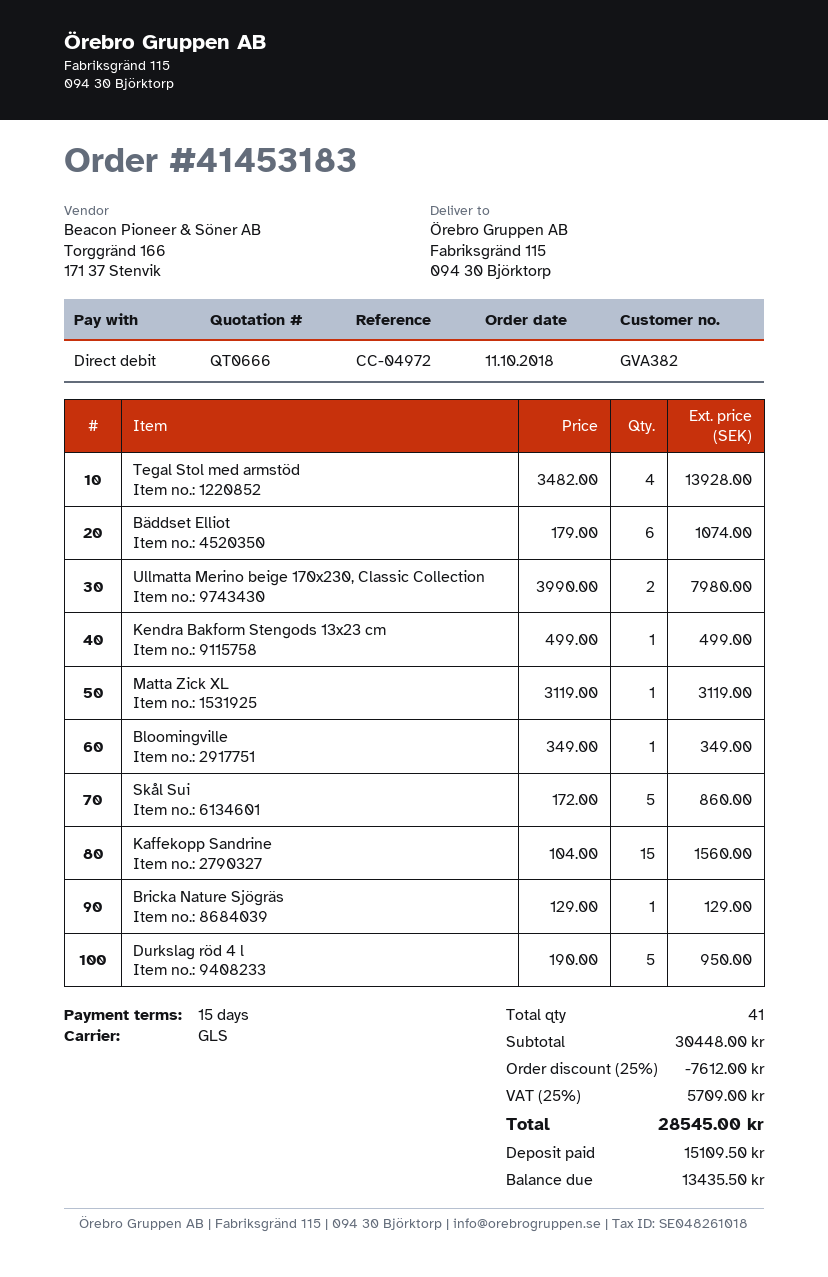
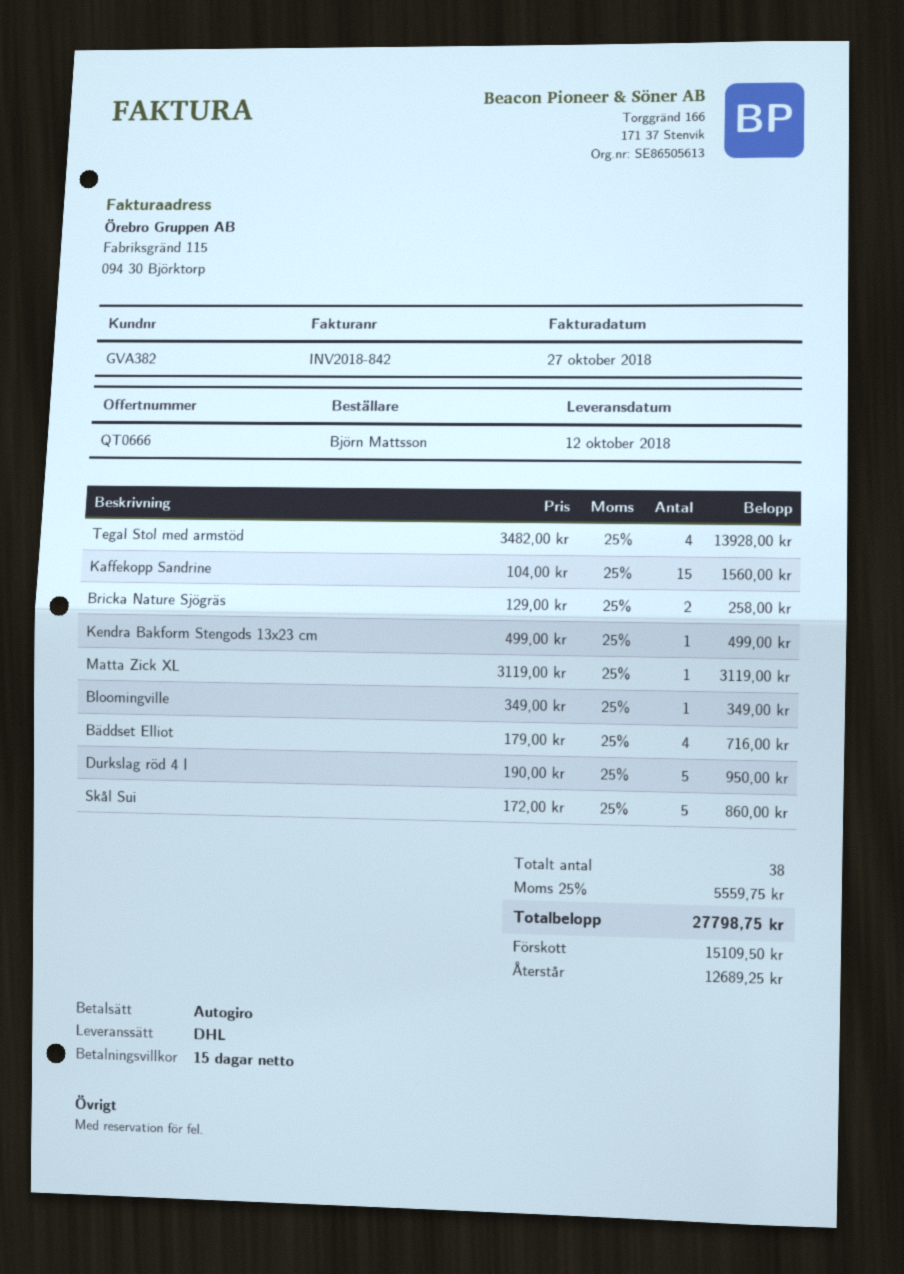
shipping method: GLS -> DHL
Bäddset Elliot: 6 x 179.00 = 1074.00 -> 4 x 179.00 = 716.00
Ullmatta Merino beige 170x230, Classic Collection: 2 x 3990.00 = 7980.00 -> none
Bricka Nature Sjögräs: 1 x 129.00 = 129.00 -> 2 x 129.00 = 258.00
total quantity: 41 -> 38
discount: 25% = 7612.00 -> none
tax: 25% = 5709.00 -> 25% = 5559.75
total: 28545.00 -> 27798.75
balance: 13435.50 -> 12689.25

